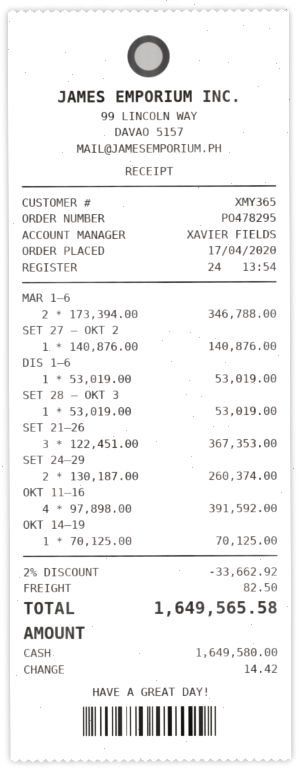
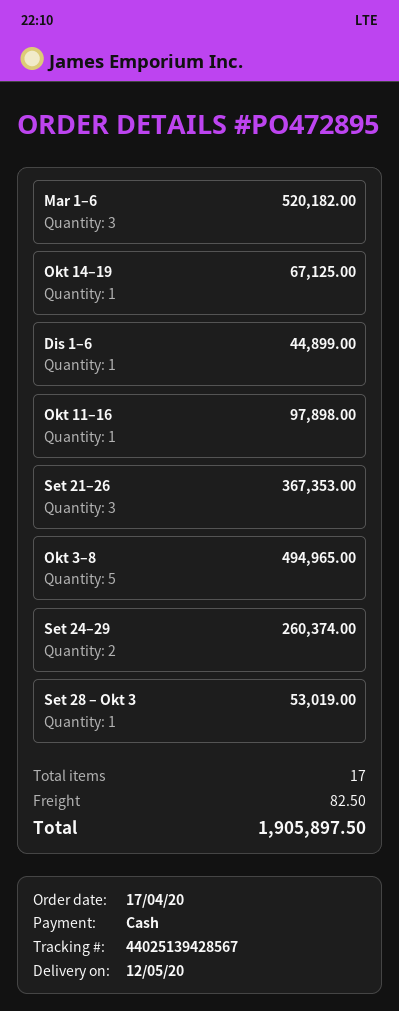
order number: PO478295 -> PO472895
MAR 1–6: 2 for 346788.00 -> 3 for 520182.00
SET 27 – OKT 2: 1 for 140876.00 -> none
DIS 1–6: 1 for 53019.00 -> 1 for 44899.00
OKT 11–16: 4 for 391592.00 -> 1 for 97898.00
OKT 14–19: 1 for 70125.00 -> 1 for 67125.00
Okt 3–8: none -> 5 for 494965.00
discount: 2% = 33662.92 -> none
total: 1649565.58 -> 1905897.50

